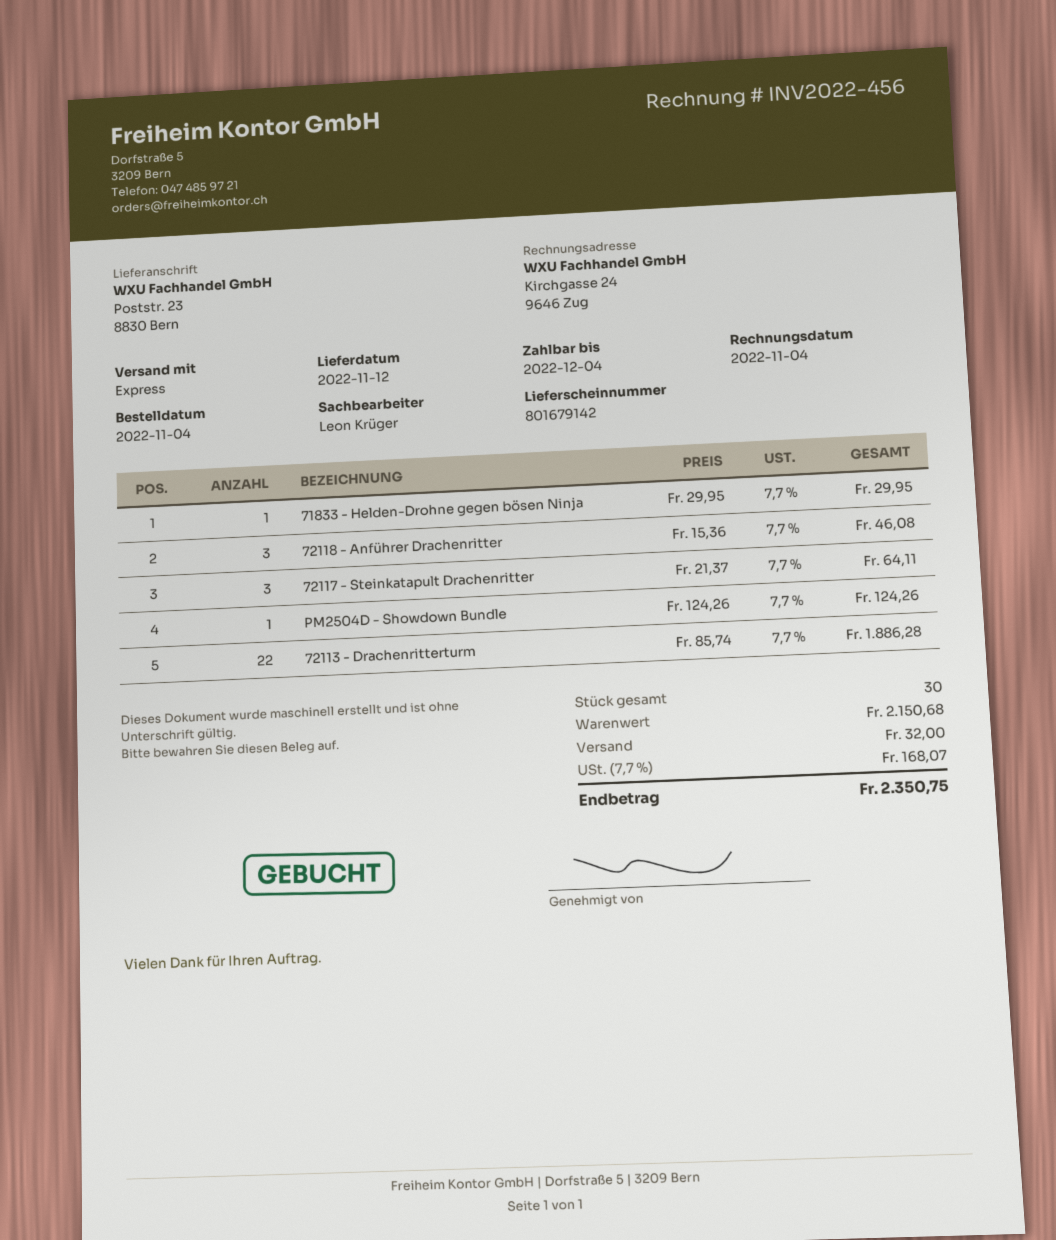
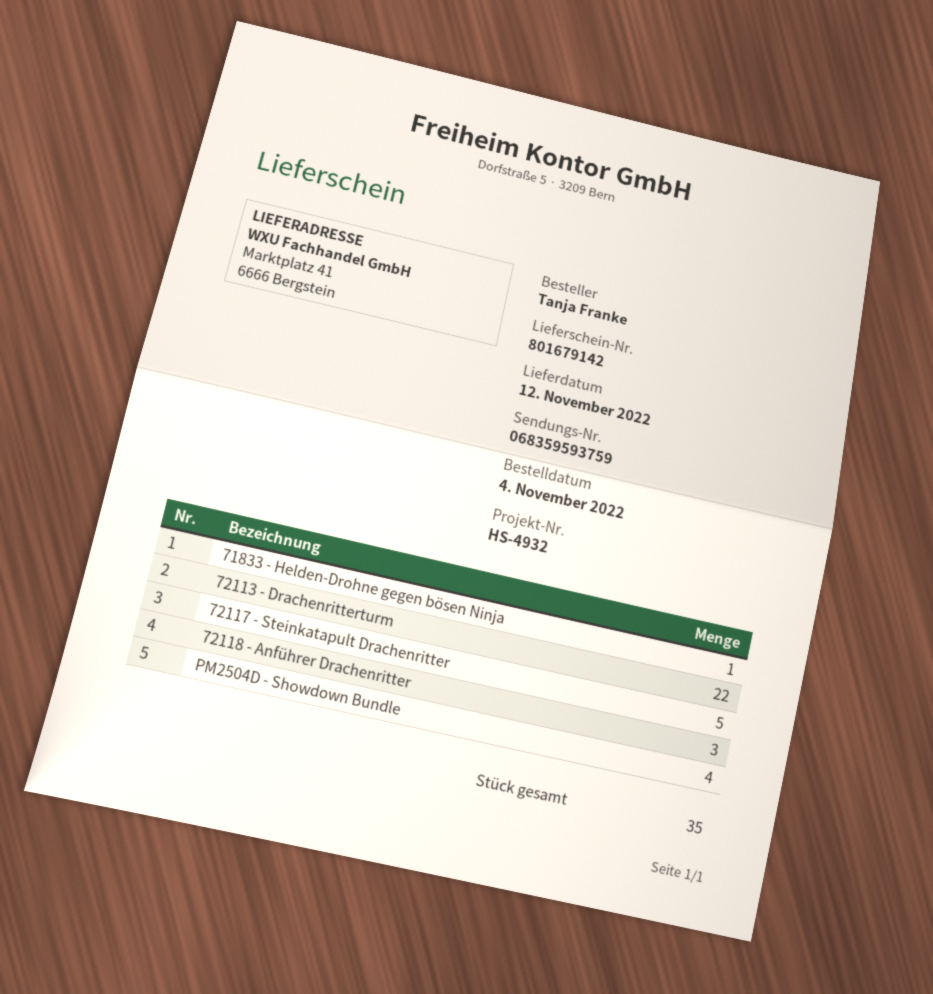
ship to: Poststr. 23, 8830 Bern -> Marktplatz 41, 6666 Bergstein
72117 - Steinkatapult Drachenritter: 3 -> 5
PM2504D - Showdown Bundle: 1 -> 4
total quantity: 30 -> 35

